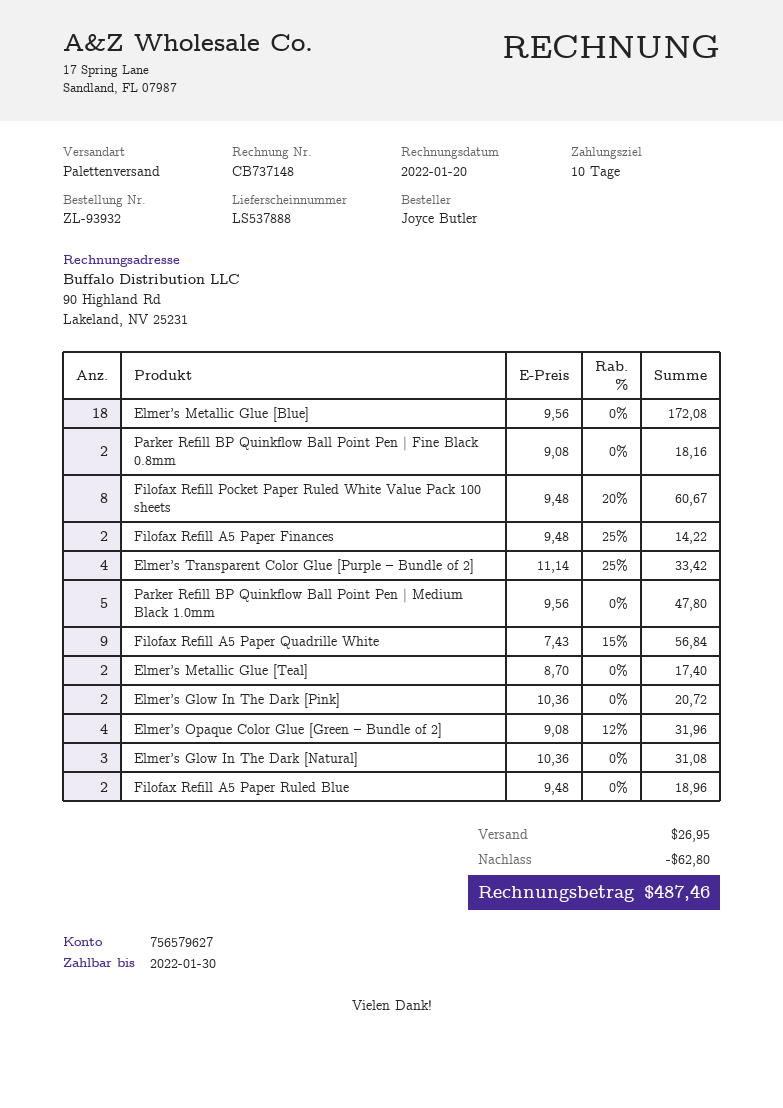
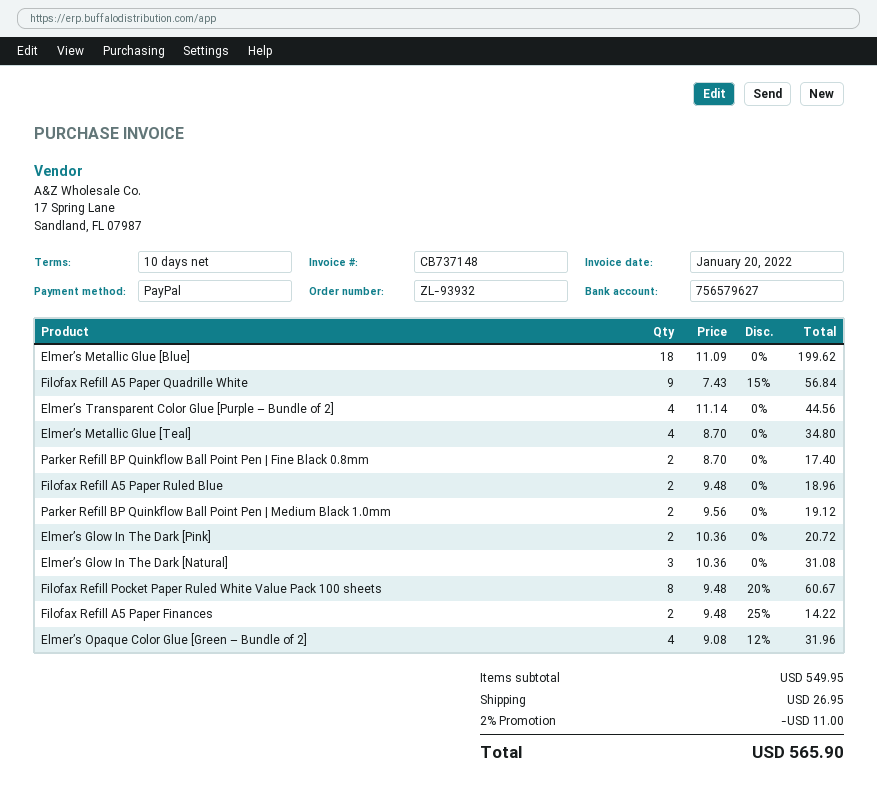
Elmer’s Metallic Glue [Blue]: 18 x 9.56 = 172.08 -> 18 x 11.09 = 199.62
Parker Refill BP Quinkflow Ball Point Pen | Fine Black 0.8mm: 2 x 9.08 = 18.16 -> 2 x 8.70 = 17.40
Elmer’s Transparent Color Glue [Purple – Bundle of 2]: 4 x 11.14 - 25% = 33.42 -> 4 x 11.14 = 44.56
Parker Refill BP Quinkflow Ball Point Pen | Medium Black 1.0mm: 5 x 9.56 = 47.80 -> 2 x 9.56 = 19.12
Elmer’s Metallic Glue [Teal]: 2 x 8.70 = 17.40 -> 4 x 8.70 = 34.80
discount: 62.80 -> 11.00
total: 487.46 -> 565.90

